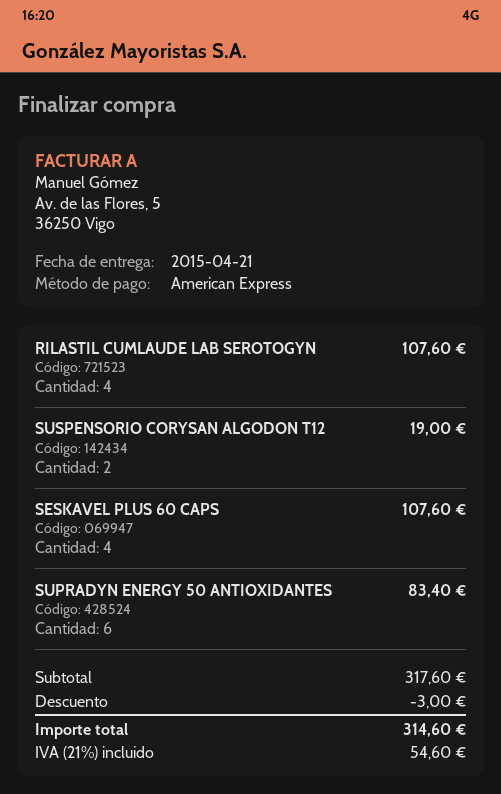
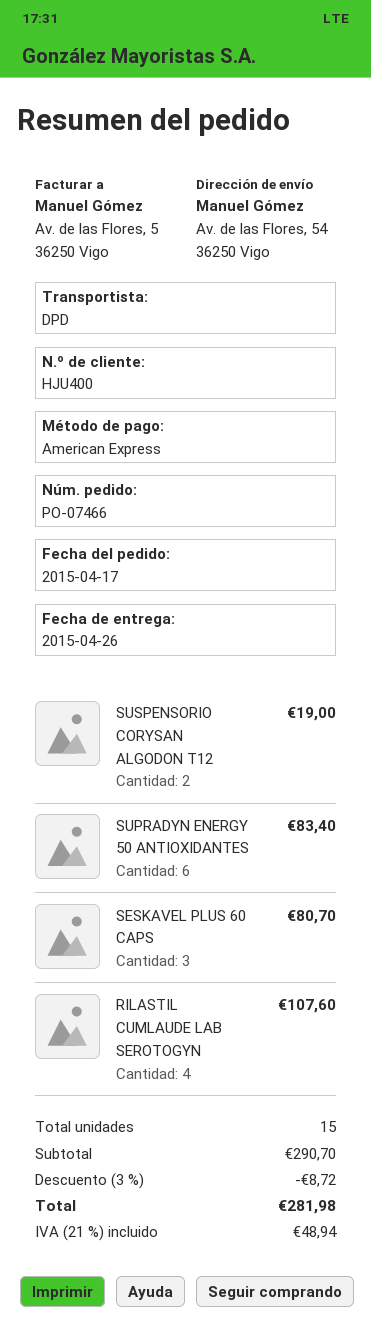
delivery date: 2015-04-21 -> 2015-04-26
SESKAVEL PLUS 60 CAPS: 4 for 107.60 -> 3 for 80.70
subtotal: 317.60 -> 290.70
discount: 3.00 -> 8.72
tax: 21% = 54.60 -> 21% = 48.94
total: 314.60 -> 281.98

